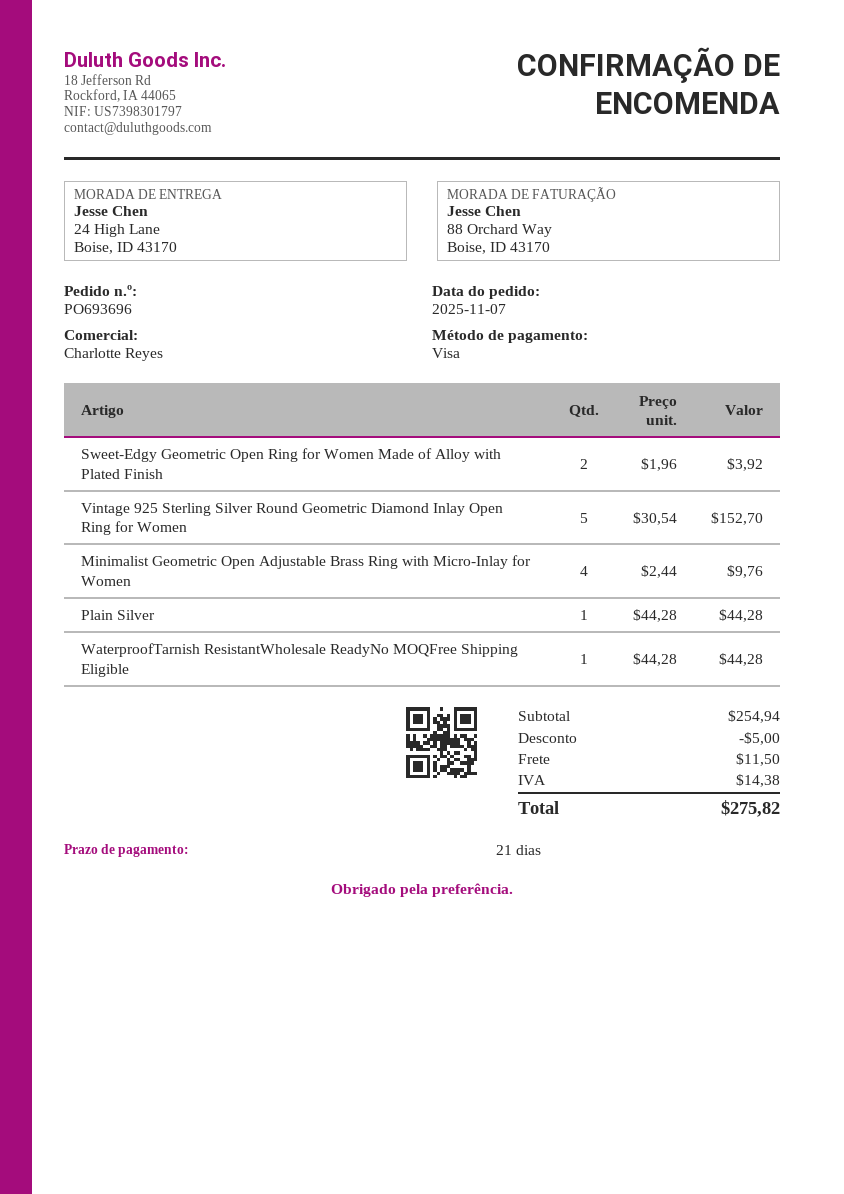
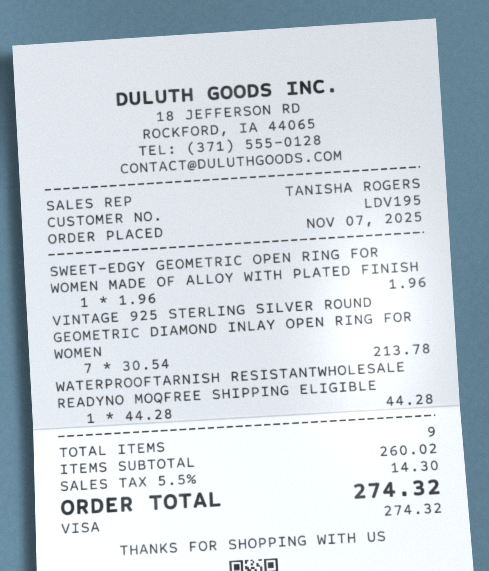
sales rep: Charlotte Reyes -> TANISHA ROGERS
Sweet-Edgy Geometric Open Ring for Women Made of Alloy with Plated Finish: 2 x 1.96 = 3.92 -> 1 x 1.96 = 1.96
Vintage 925 Sterling Silver Round Geometric Diamond Inlay Open Ring for Women: 5 x 30.54 = 152.70 -> 7 x 30.54 = 213.78
Minimalist Geometric Open Adjustable Brass Ring with Micro-Inlay for Women: 4 x 2.44 = 9.76 -> none
Plain Silver: 1 x 44.28 = 44.28 -> none
subtotal: 254.94 -> 260.02
discount: 5.00 -> none
shipping: 11.50 -> none
tax: 14.38 -> 14.30
total: 275.82 -> 274.32

